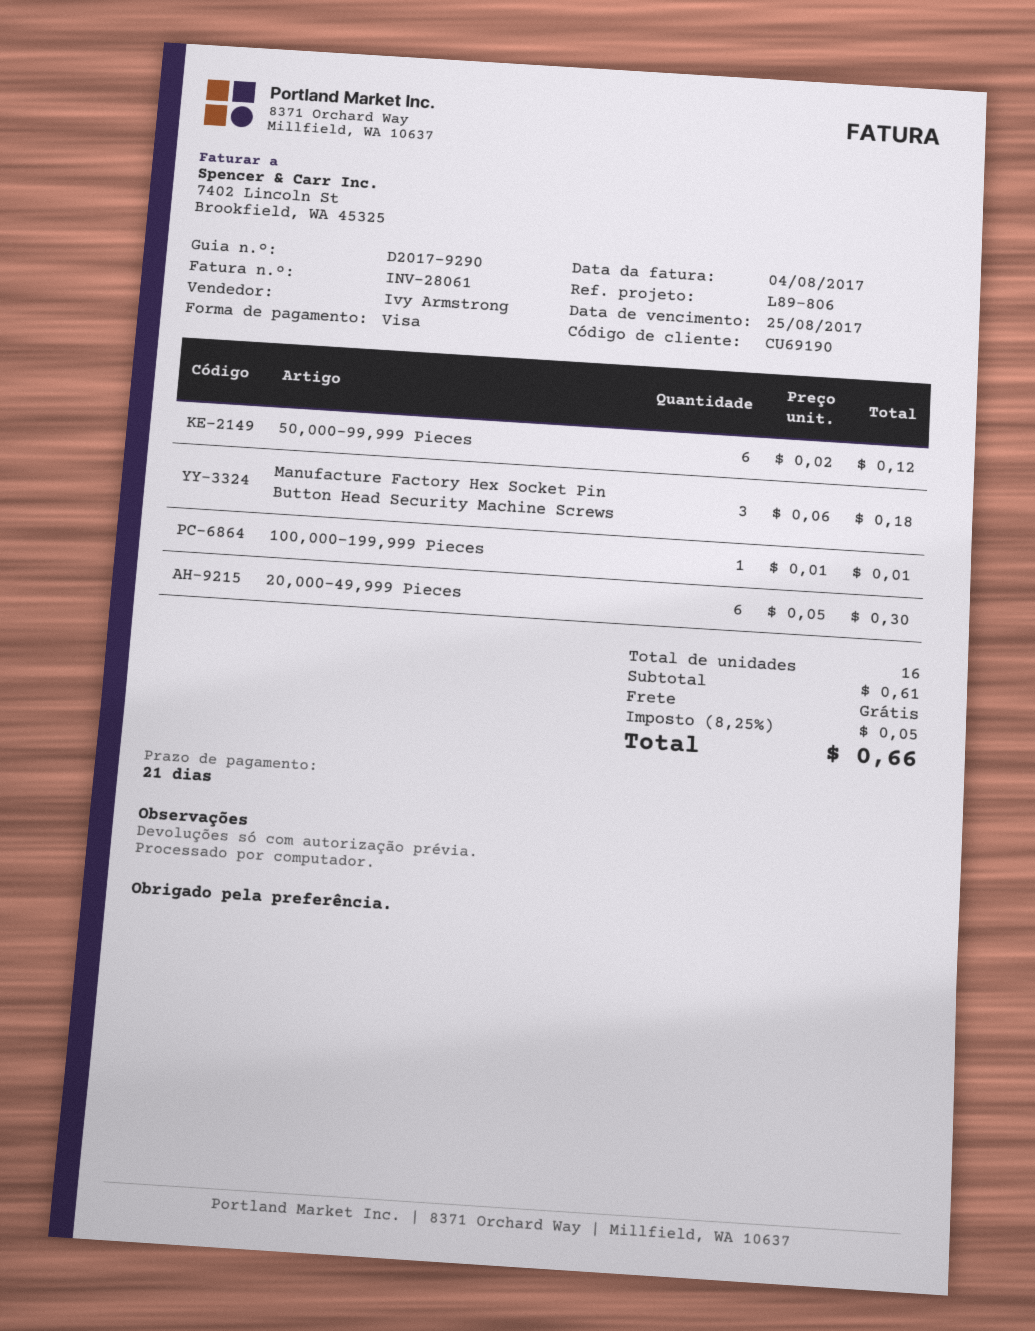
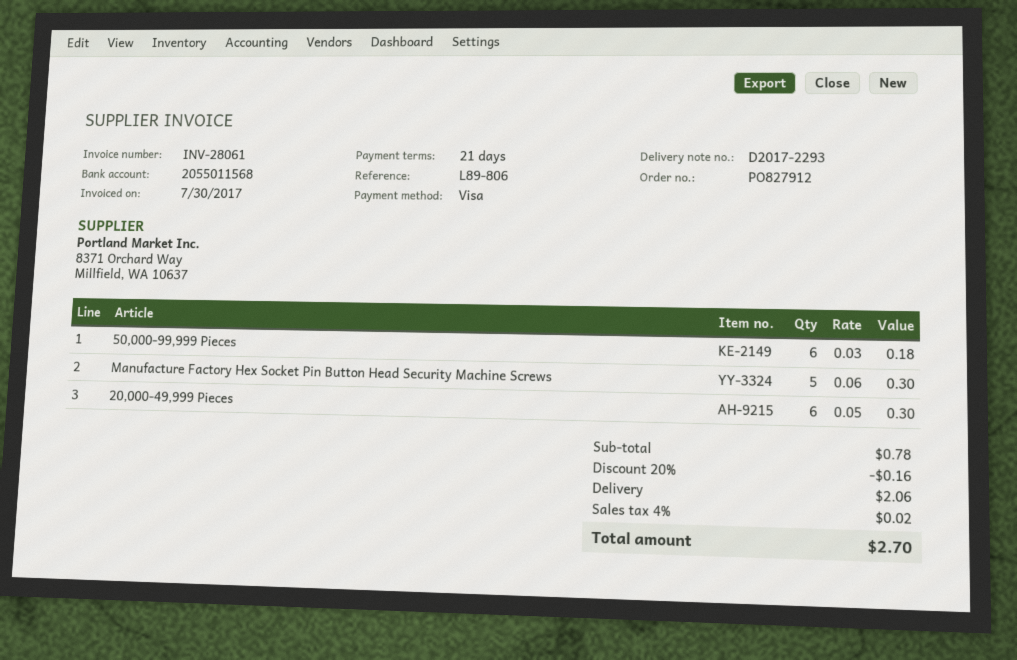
delivery note number: D2017-9290 -> D2017-2293
invoice date: 2017-08-04 -> 2017-07-30
50,000-99,999 Pieces: 6 x 0.02 = 0.12 -> 6 x 0.03 = 0.18
Manufacture Factory Hex Socket Pin Button Head Security Machine Screws: 3 x 0.06 = 0.18 -> 5 x 0.06 = 0.30
100,000-199,999 Pieces: 1 x 0.01 = 0.01 -> none
subtotal: 0.61 -> 0.78
discount: none -> 20% = 0.16
shipping: 0.00 -> 2.06
tax: 8.25% = 0.05 -> 4% = 0.02
total: 0.66 -> 2.70

